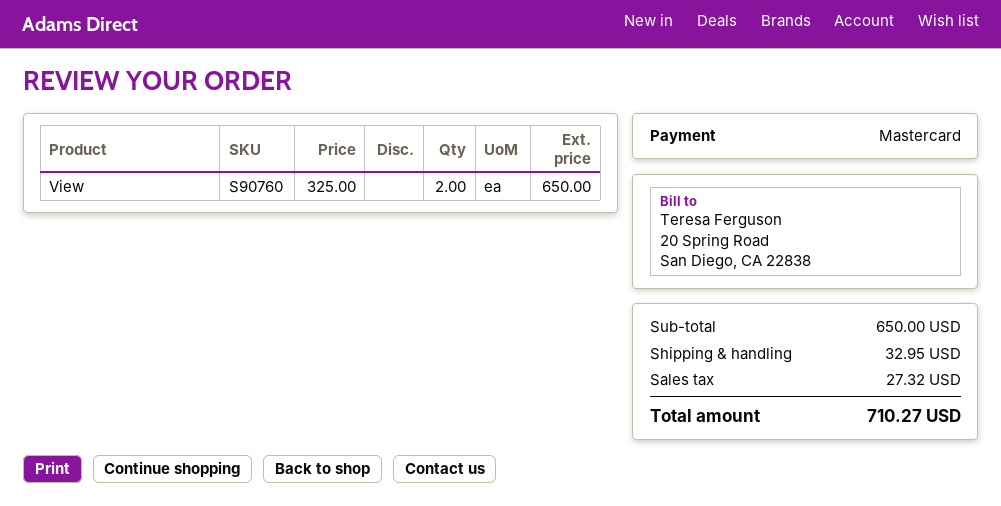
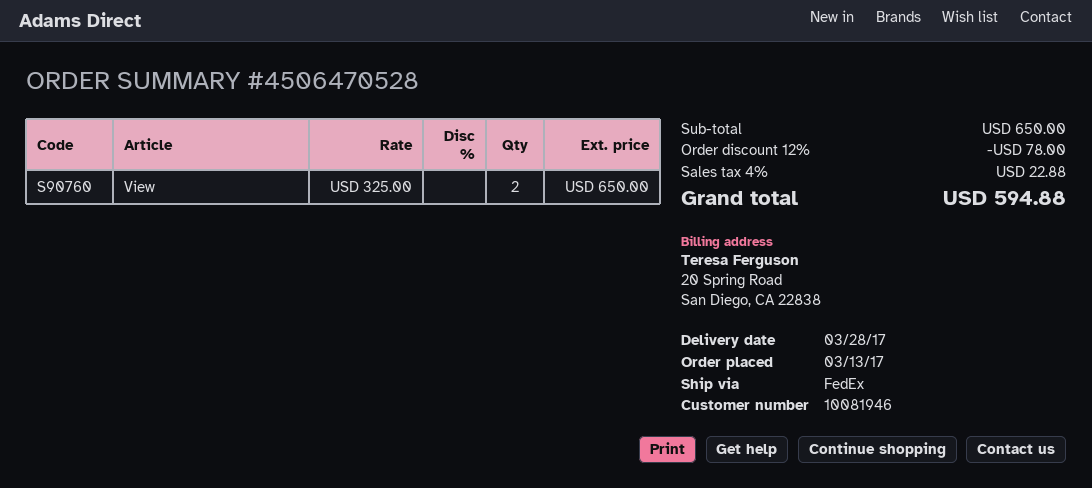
discount: none -> 12% = 78.00
shipping: 32.95 -> none
tax: 27.32 -> 22.88
total: 710.27 -> 594.88

